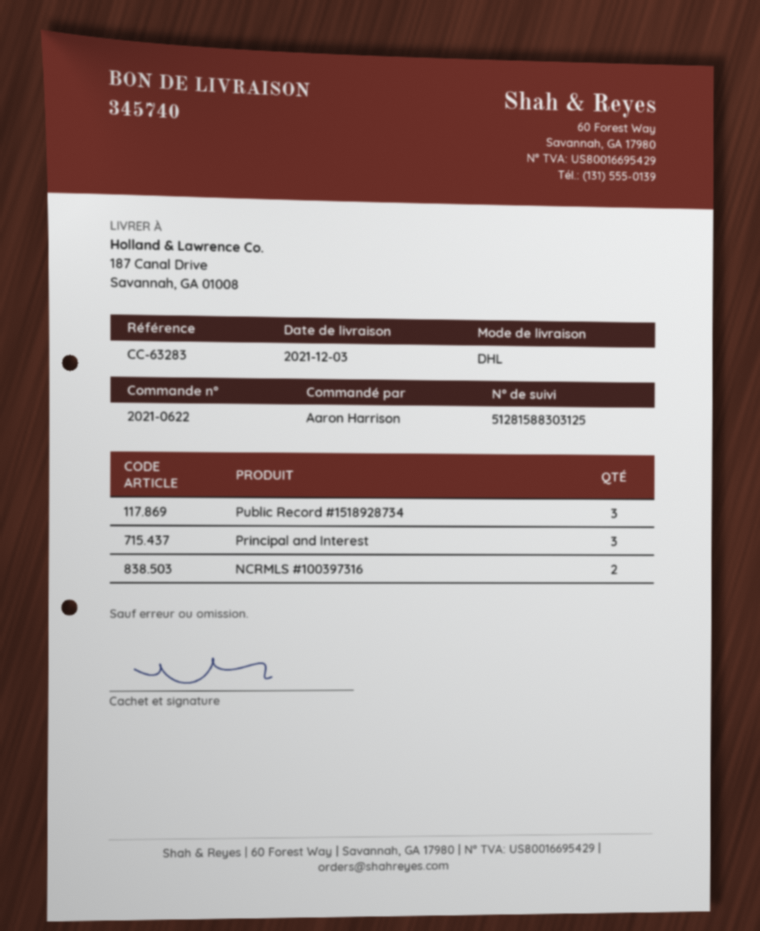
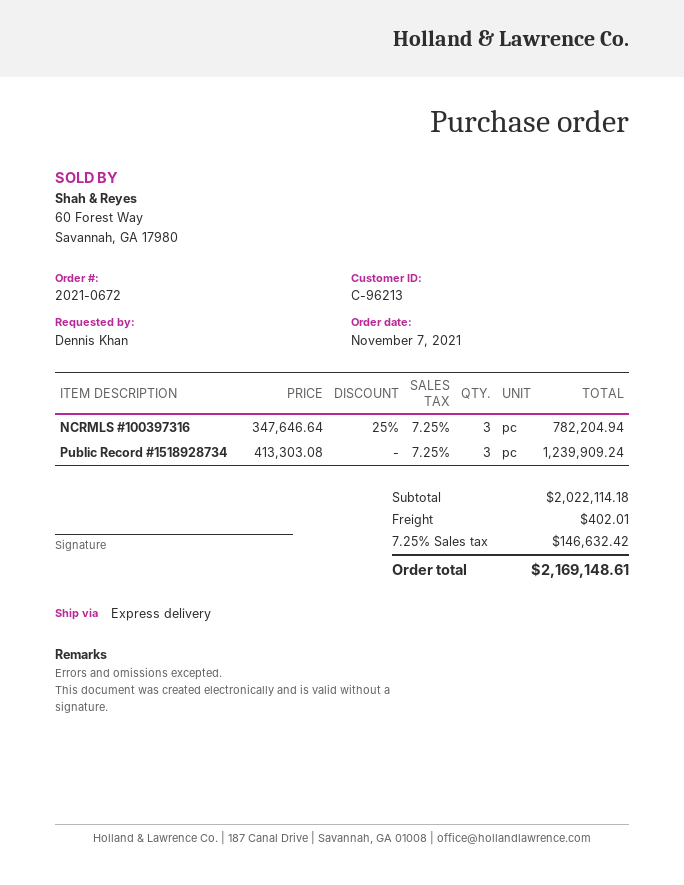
order number: 2021-0622 -> 2021-0672
ordered by: Aaron Harrison -> Dennis Khan
shipping method: DHL -> express
Principal and Interest: 3 -> none
NCRMLS #100397316: 2 -> 3

